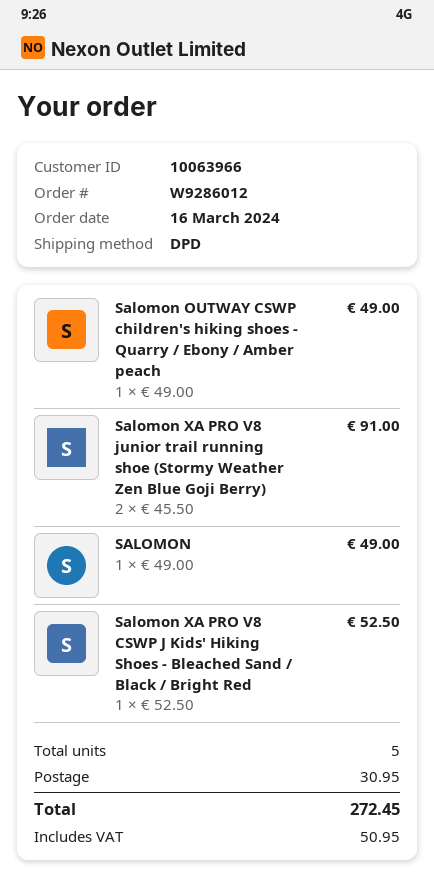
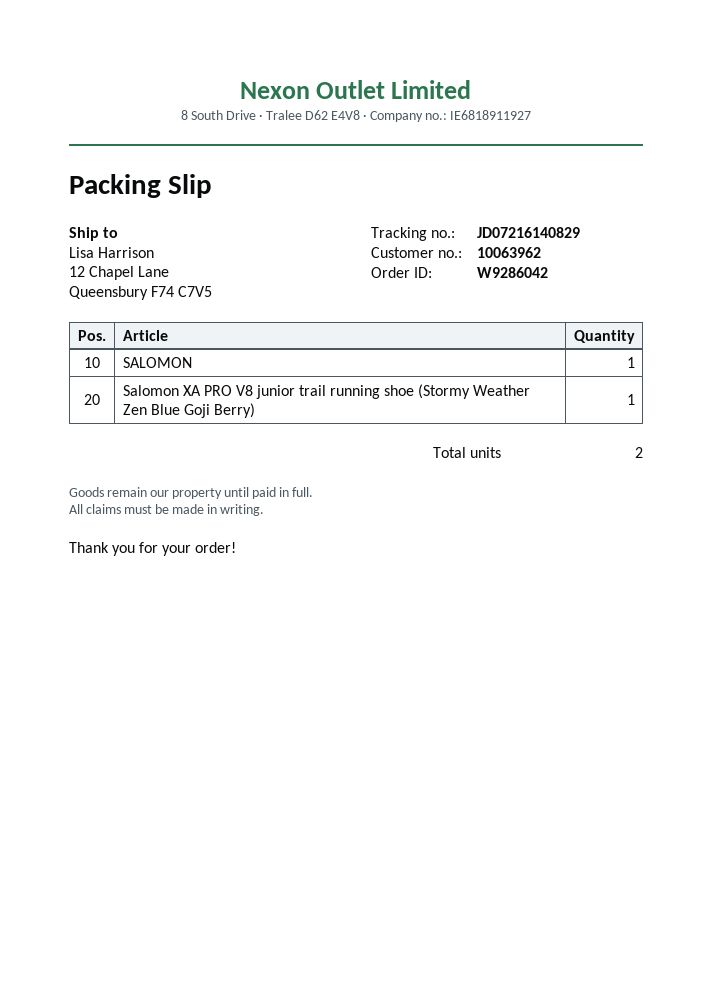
order number: W9286012 -> W9286042
customer number: 10063966 -> 10063962
Salomon OUTWAY CSWP children's hiking shoes - Quarry / Ebony / Amber peach: 1 -> none
Salomon XA PRO V8 junior trail running shoe (Stormy Weather Zen Blue Goji Berry): 2 -> 1
Salomon XA PRO V8 CSWP J Kids' Hiking Shoes - Bleached Sand / Black / Bright Red: 1 -> none
total quantity: 5 -> 2

